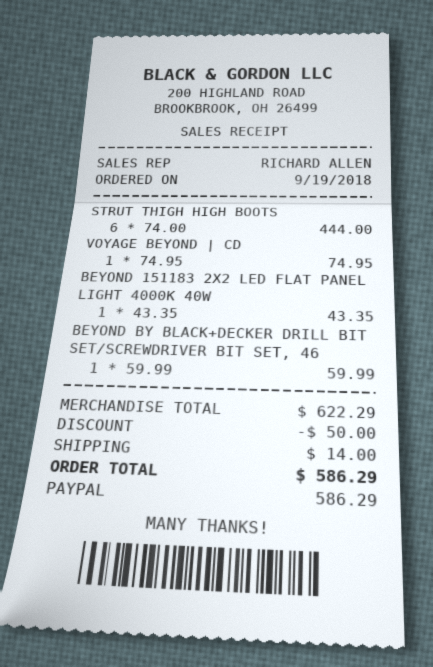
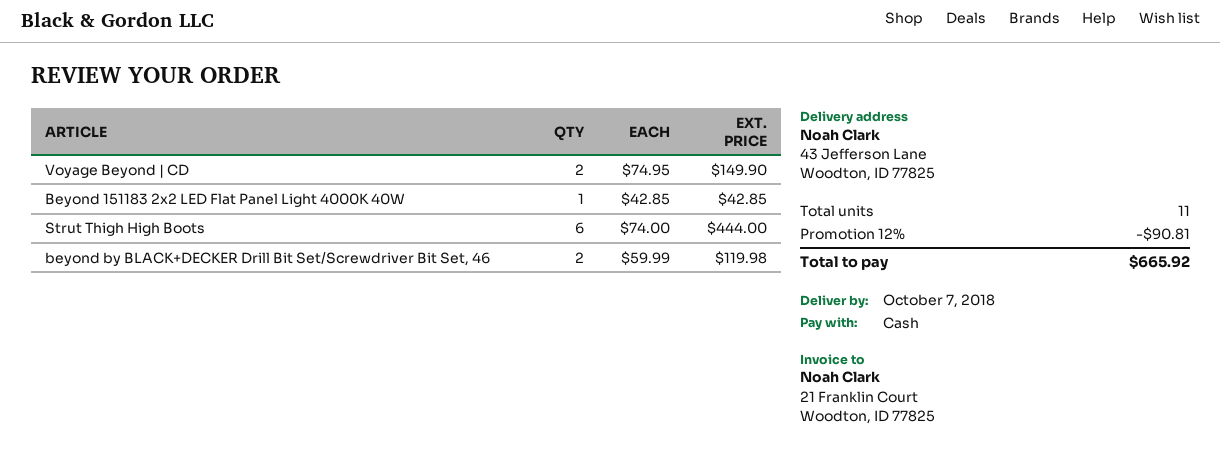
payment method: PayPal -> cash
VOYAGE BEYOND | CD: 1 x 74.95 = 74.95 -> 2 x 74.95 = 149.90
BEYOND 151183 2X2 LED FLAT PANEL LIGHT 4000K 40W: 1 x 43.35 = 43.35 -> 1 x 42.85 = 42.85
BEYOND BY BLACK+DECKER DRILL BIT SET/SCREWDRIVER BIT SET, 46: 1 x 59.99 = 59.99 -> 2 x 59.99 = 119.98
discount: 50.00 -> 90.81
shipping: 14.00 -> none
total: 586.29 -> 665.92

